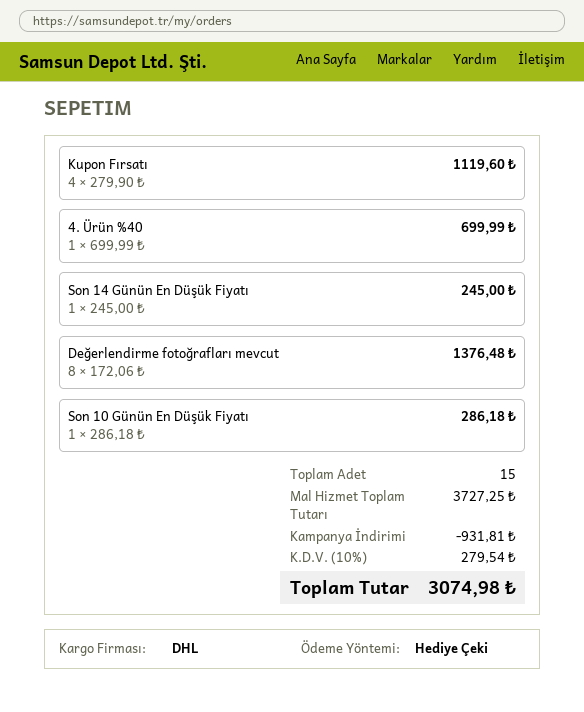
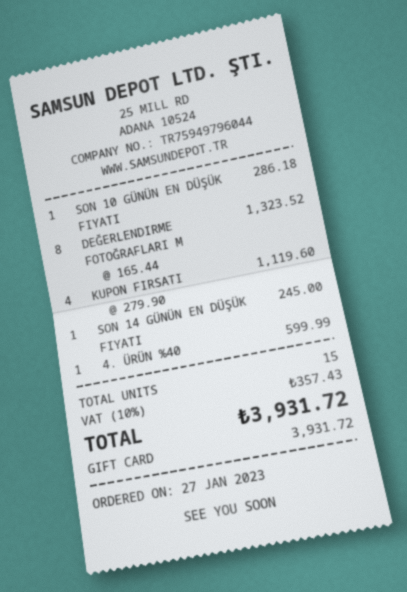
4. Ürün %40: 1 x 699.99 = 699.99 -> 1 x 599.99 = 599.99
Değerlendirme fotoğrafları mevcut: 8 x 172.06 = 1376.48 -> 8 x 165.44 = 1323.52
discount: 931.81 -> none
tax: 10% = 279.54 -> 10% = 357.43
total: 3074.98 -> 3931.72

